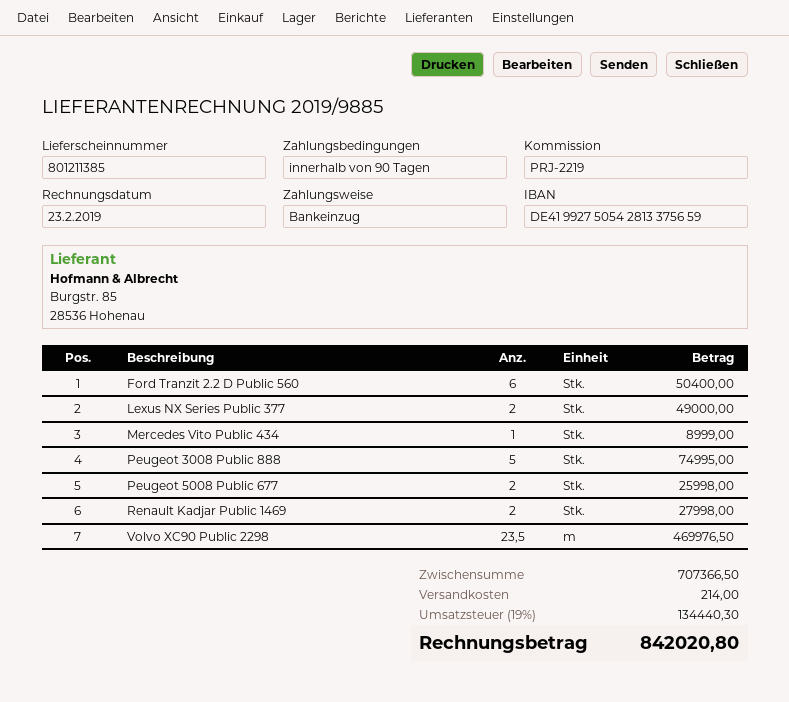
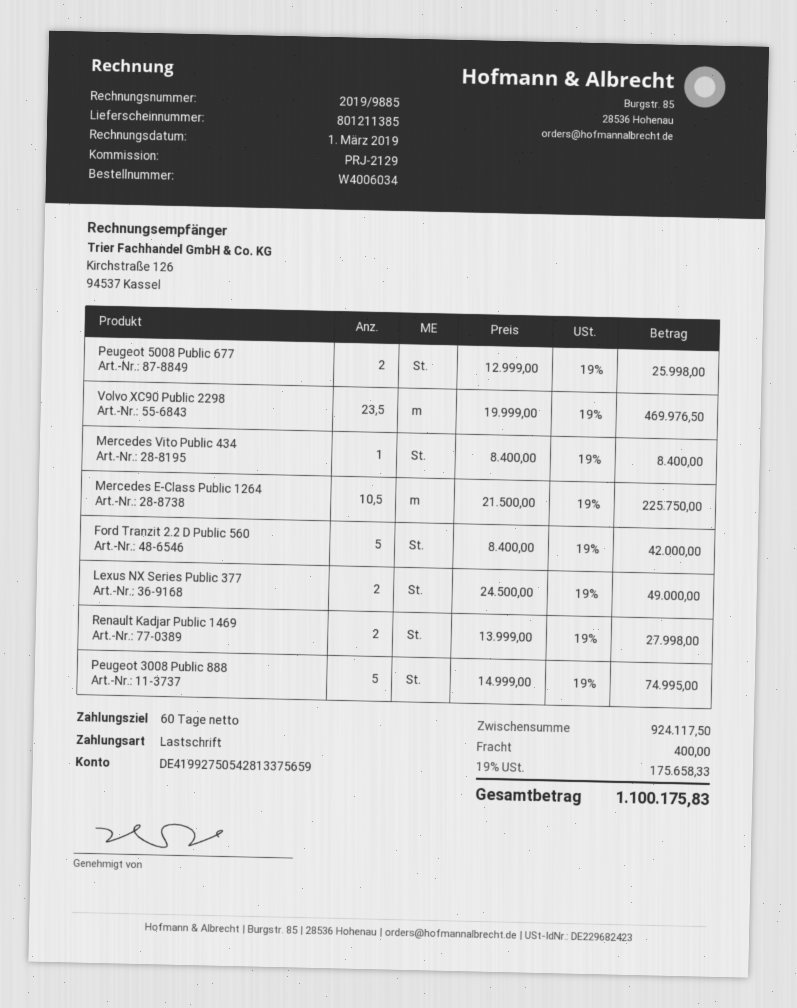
invoice date: 2019-02-23 -> 2019-03-01
payment terms: 90 days -> 60 days
reference: PRJ-2219 -> PRJ-2129
Ford Tranzit 2.2 D Public 560: 6 for 50400.00 -> 5 for 42000.00
Mercedes Vito Public 434: 1 for 8999.00 -> 1 for 8400.00
Mercedes E-Class Public 1264: none -> 10.5 for 225750.00
subtotal: 707366.50 -> 924117.50
shipping: 214.00 -> 400.00
tax: 19% = 134440.30 -> 19% = 175658.33
total: 842020.80 -> 1100175.83

